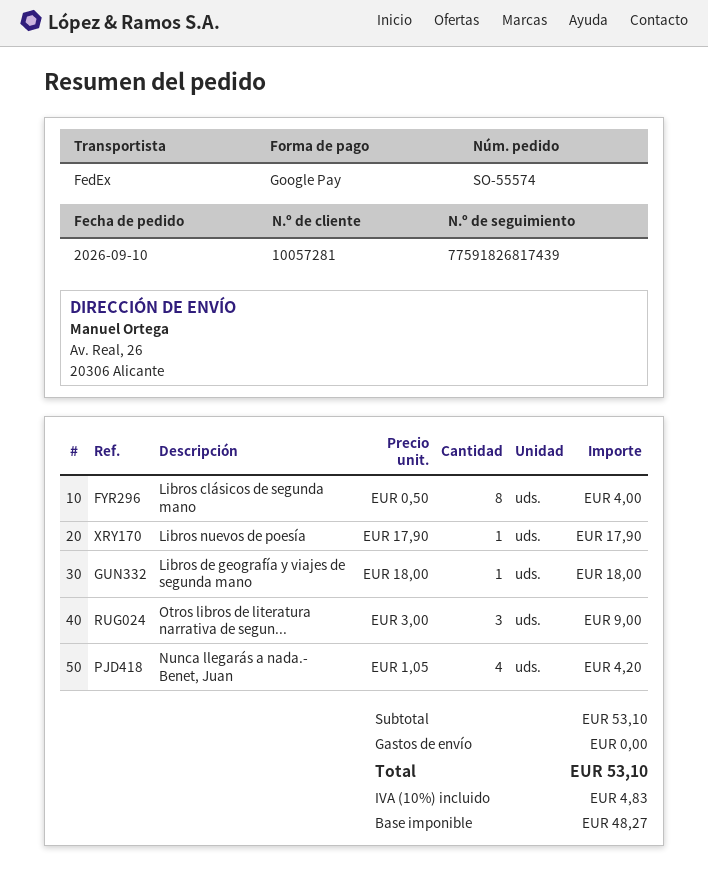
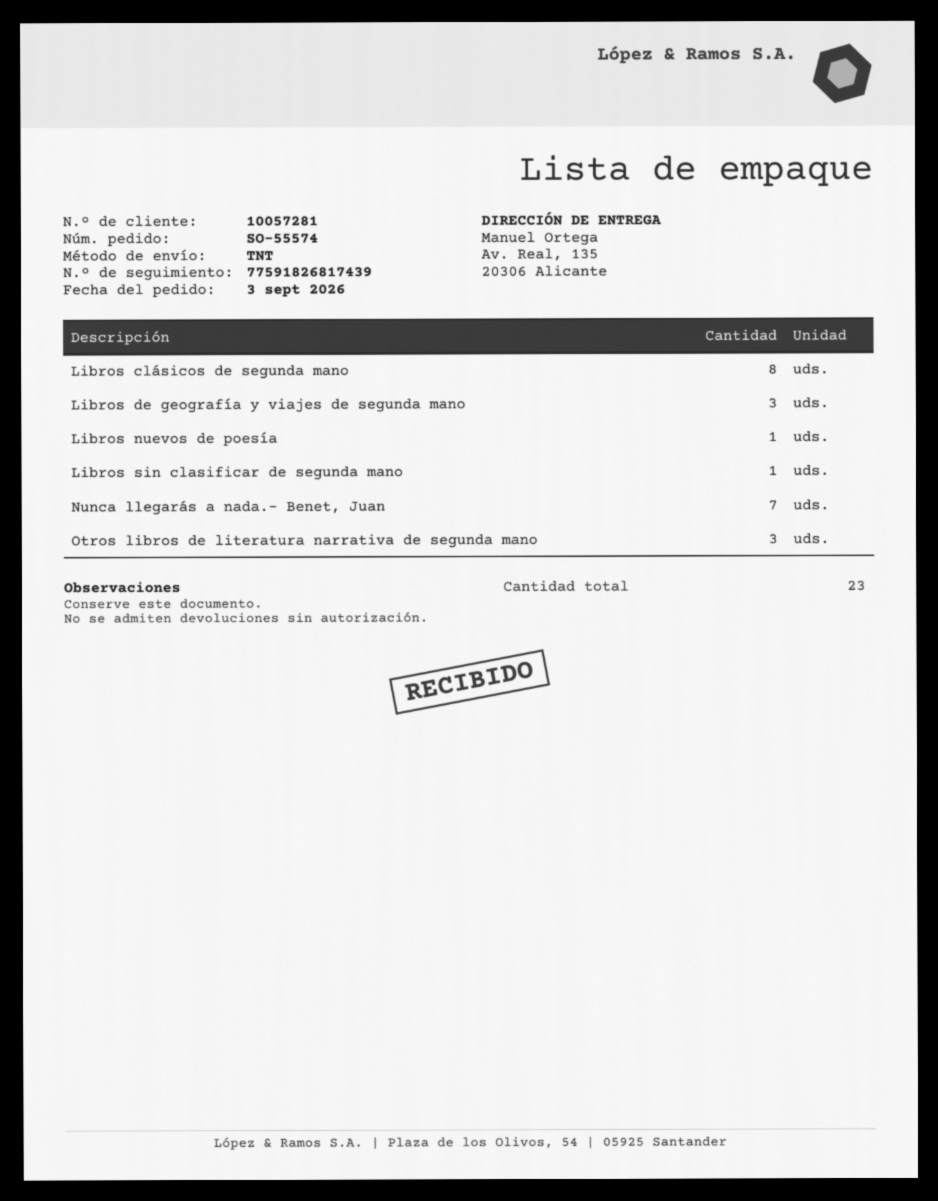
order date: 2026-09-10 -> 2026-09-03
shipping method: FedEx -> TNT
ship to: Av. Real, 26, 20306 Alicante -> Av. Real, 135, 20306 Alicante
Libros de geografía y viajes de segunda mano: 1 -> 3
Nunca llegarás a nada.- Benet, Juan: 4 -> 7
Libros sin clasificar de segunda mano: none -> 1

